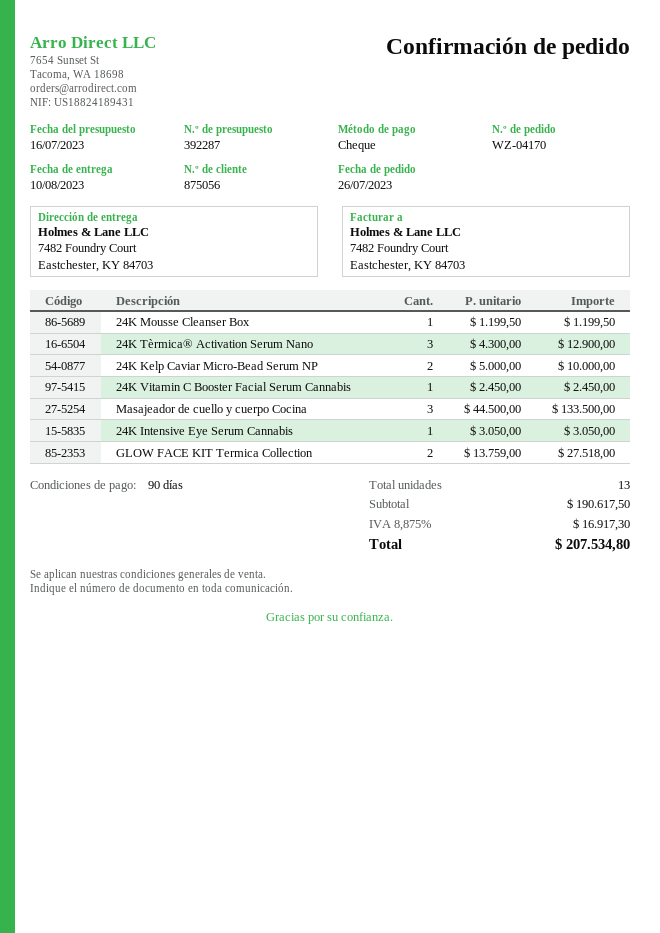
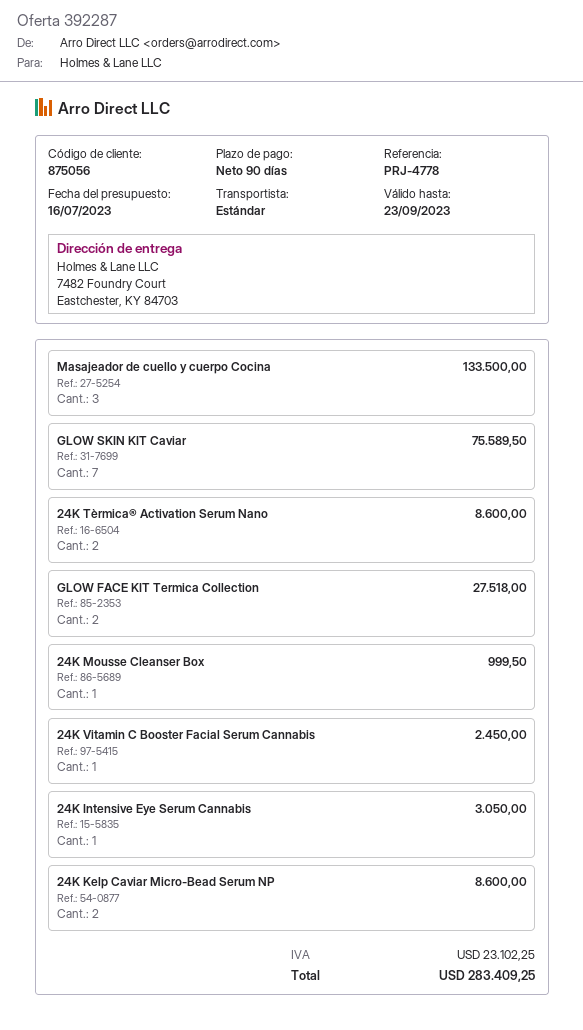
24K Mousse Cleanser Box: 1 for 1199.50 -> 1 for 999.50
24K Tèrmica® Activation Serum Nano: 3 for 12900.00 -> 2 for 8600.00
24K Kelp Caviar Micro-Bead Serum NP: 2 for 10000.00 -> 2 for 8600.00
GLOW SKIN KIT Caviar: none -> 7 for 75589.50
tax: 16917.30 -> 23102.25
total: 207534.80 -> 283409.25

